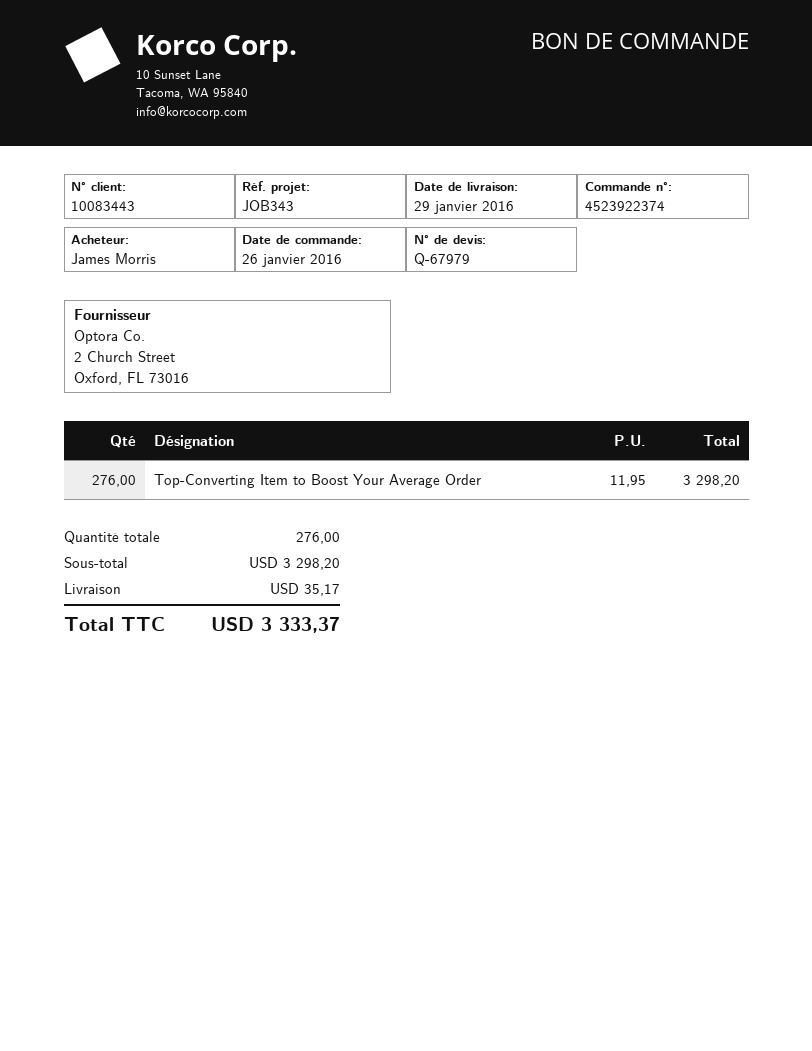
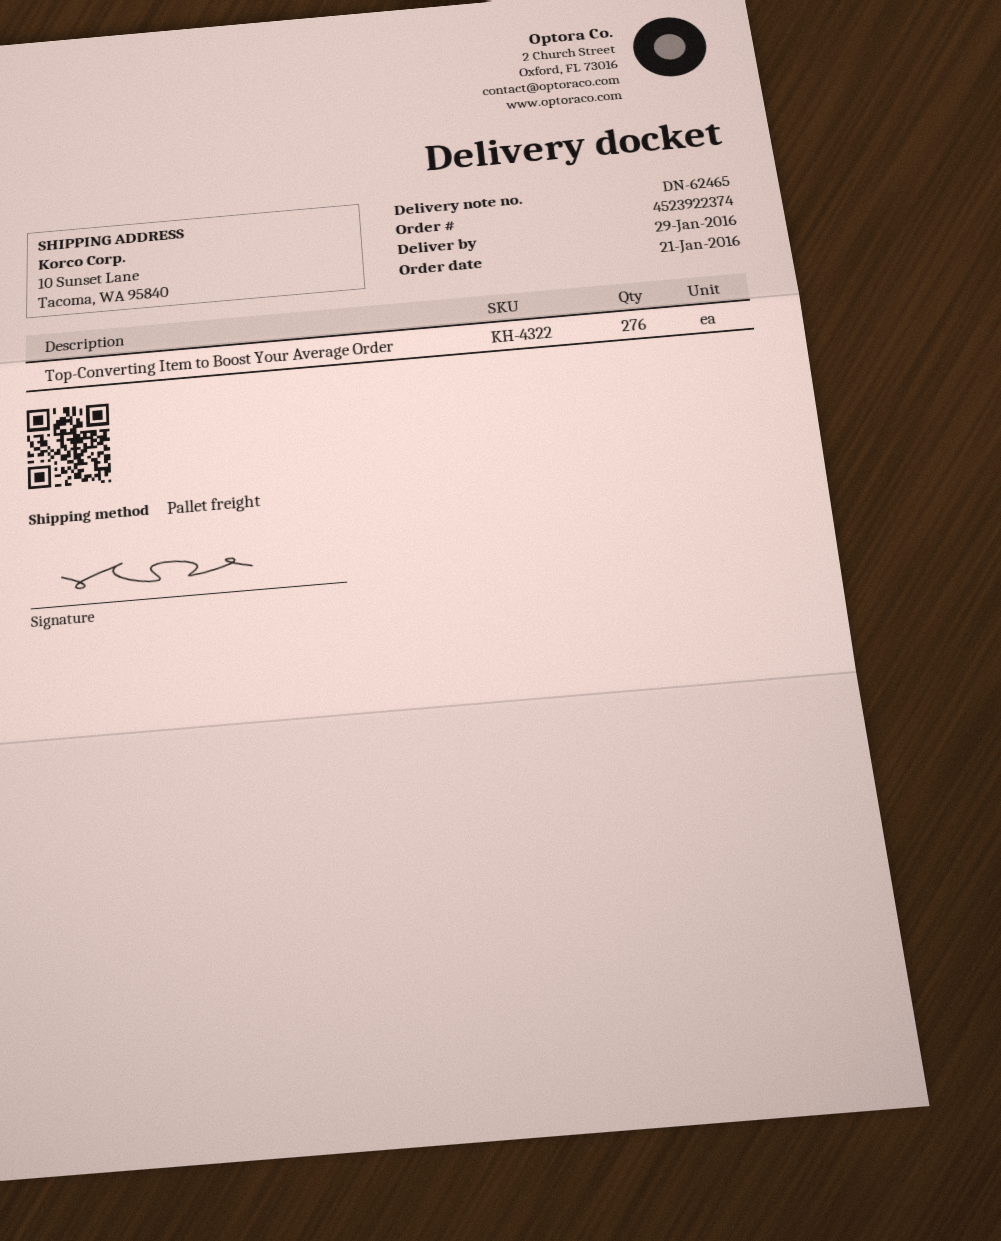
order date: 2016-01-26 -> 2016-01-21

